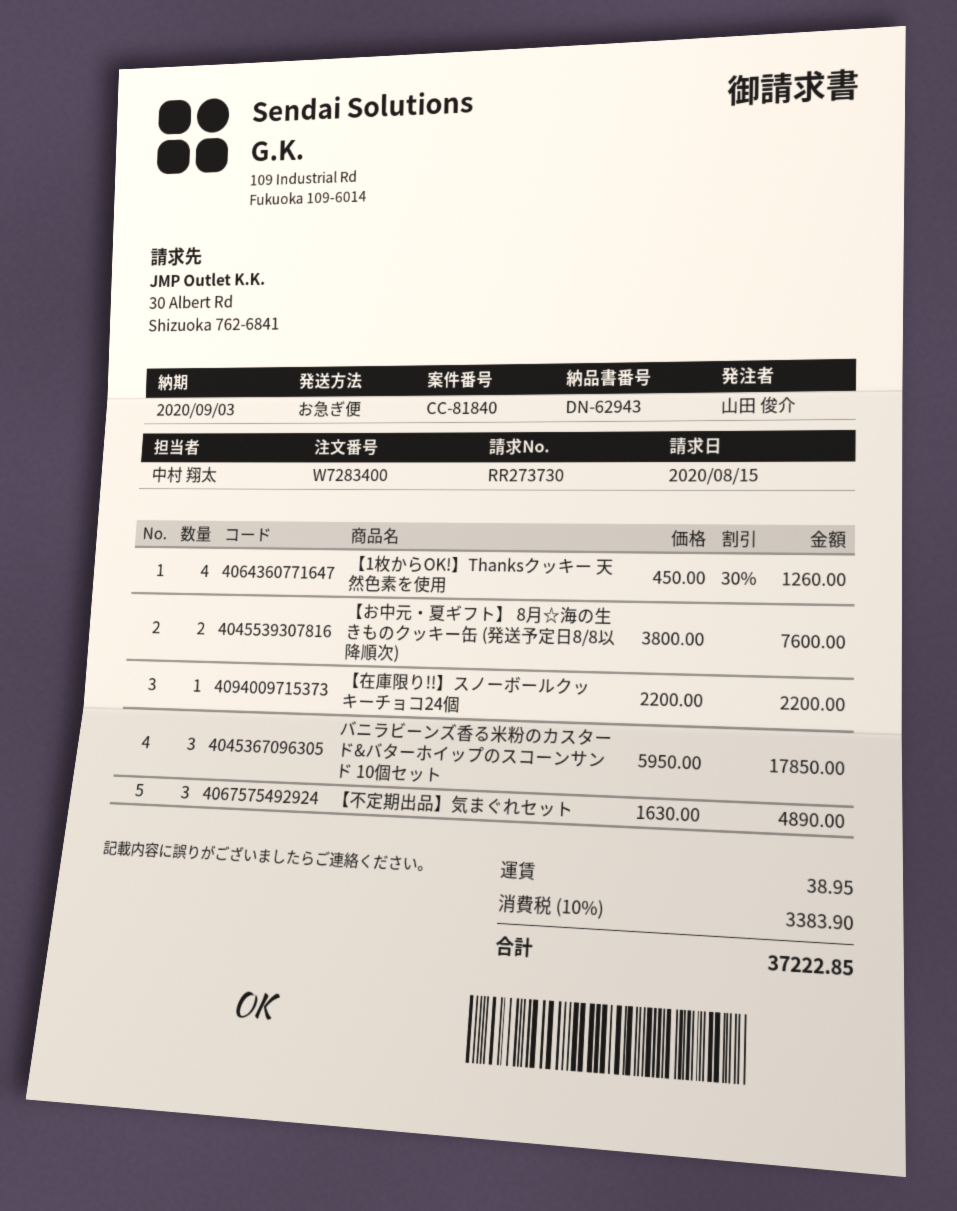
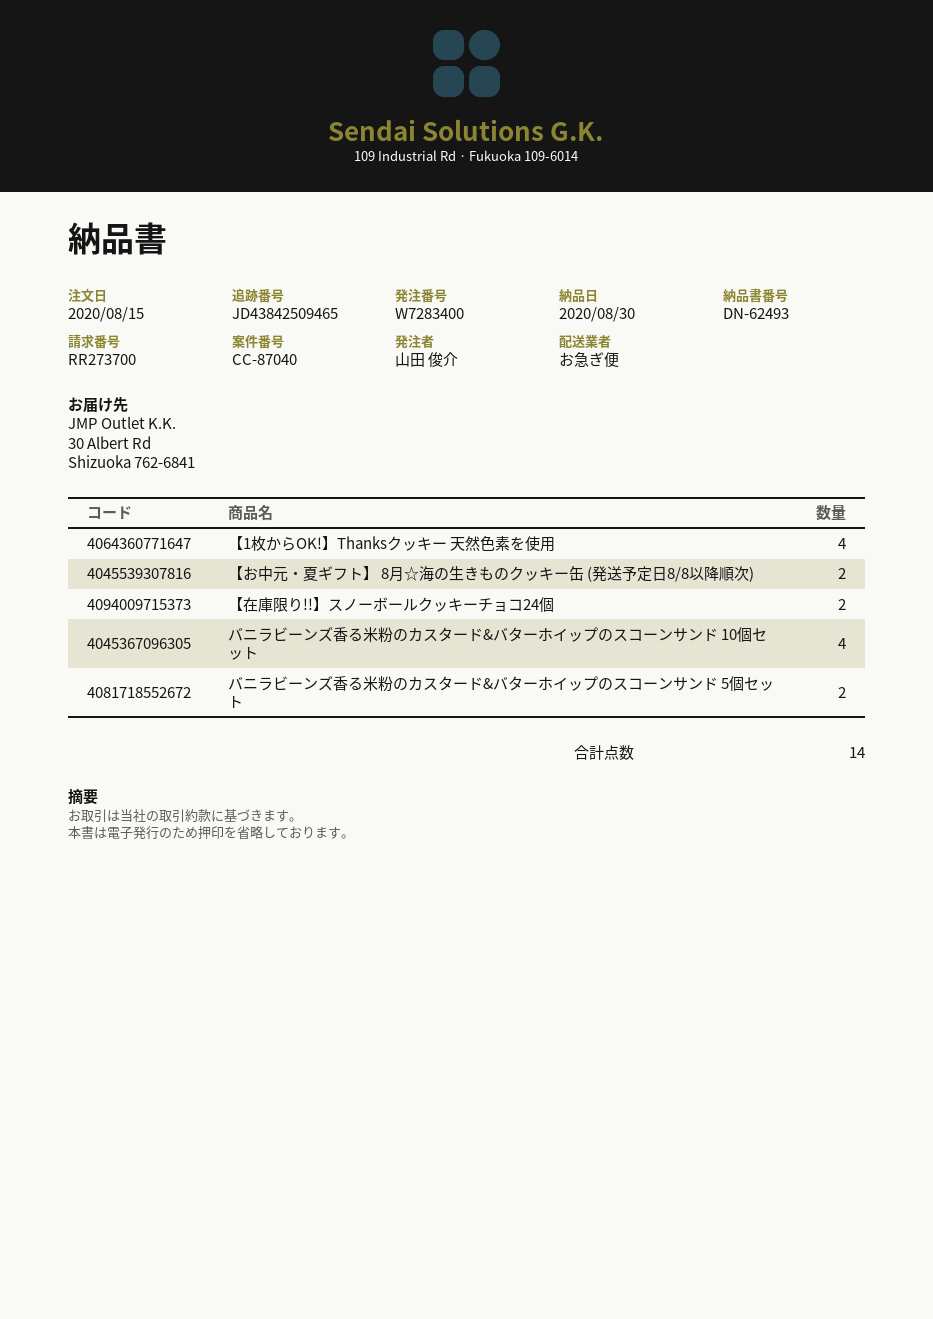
delivery note number: DN-62943 -> DN-62493
delivery date: 2020-09-03 -> 2020-08-30
invoice number: RR273730 -> RR273700
reference: CC-81840 -> CC-87040
【在庫限り!!】スノーボールクッキーチョコ24個: 1 -> 2
バニラビーンズ香る米粉のカスタード&バターホイップのスコーンサンド 10個セット: 3 -> 4
【不定期出品】気まぐれセット: 3 -> none
バニラビーンズ香る米粉のカスタード&バターホイップのスコーンサンド 5個セット: none -> 2

